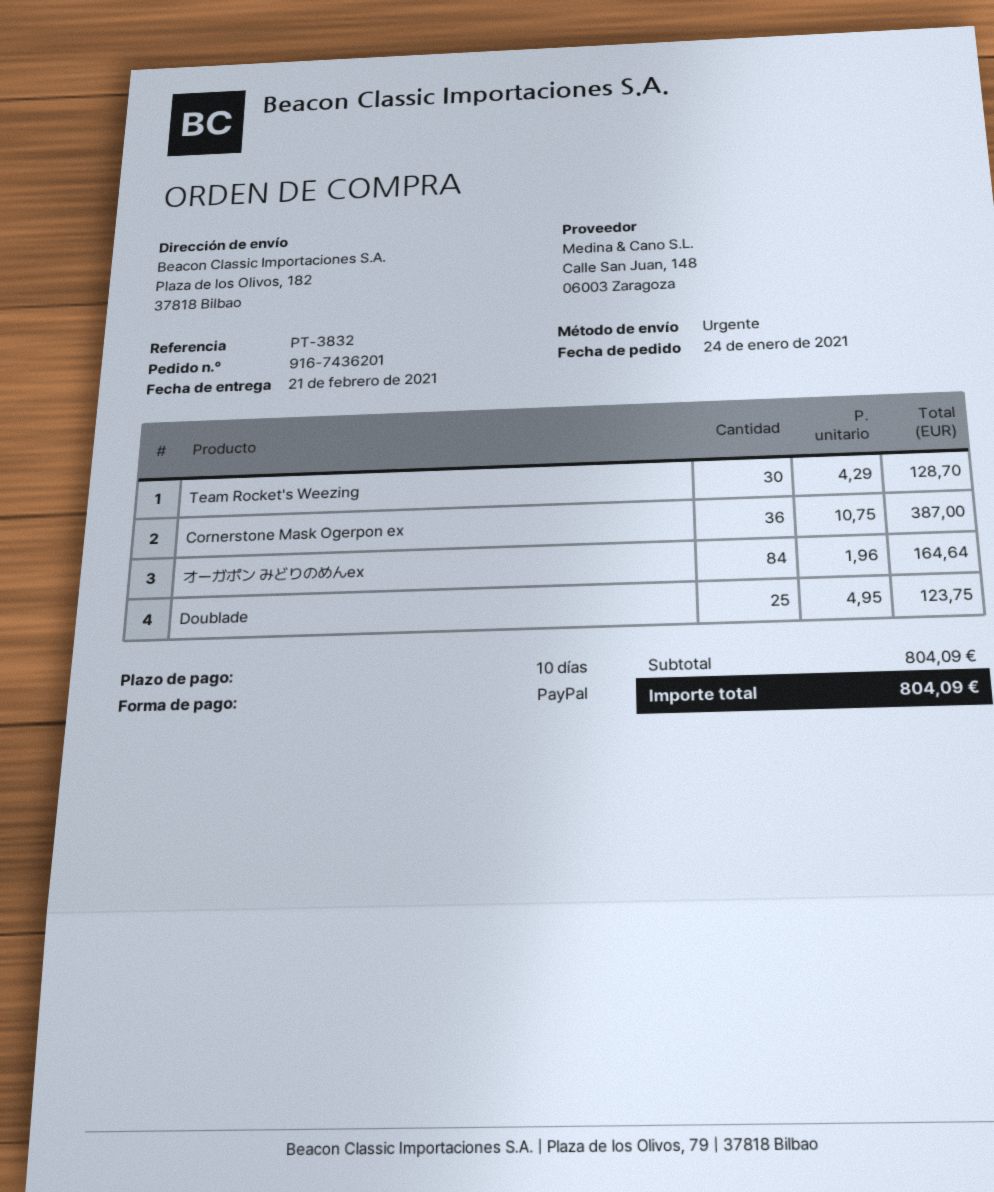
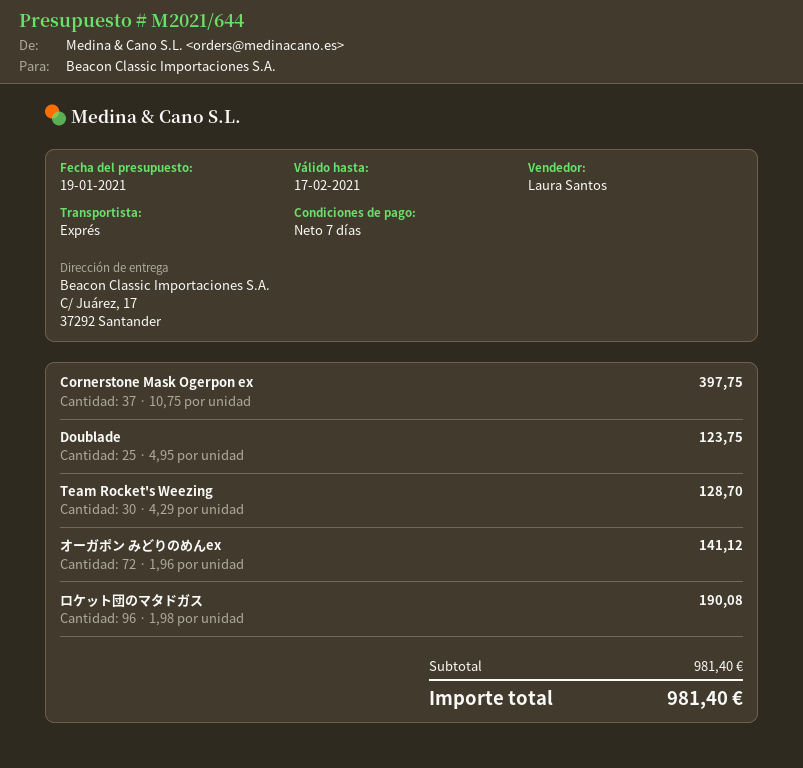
payment terms: 10 days -> 7 days
ship to: Plaza de los Olivos, 182, 37818 Bilbao -> C/ Juárez, 17, 37292 Santander
Cornerstone Mask Ogerpon ex: 36 x 10.75 = 387.00 -> 37 x 10.75 = 397.75
オーガポン みどりのめんex: 84 x 1.96 = 164.64 -> 72 x 1.96 = 141.12
ロケット団のマタドガス: none -> 96 x 1.98 = 190.08
subtotal: 804.09 -> 981.40
total: 804.09 -> 981.40

